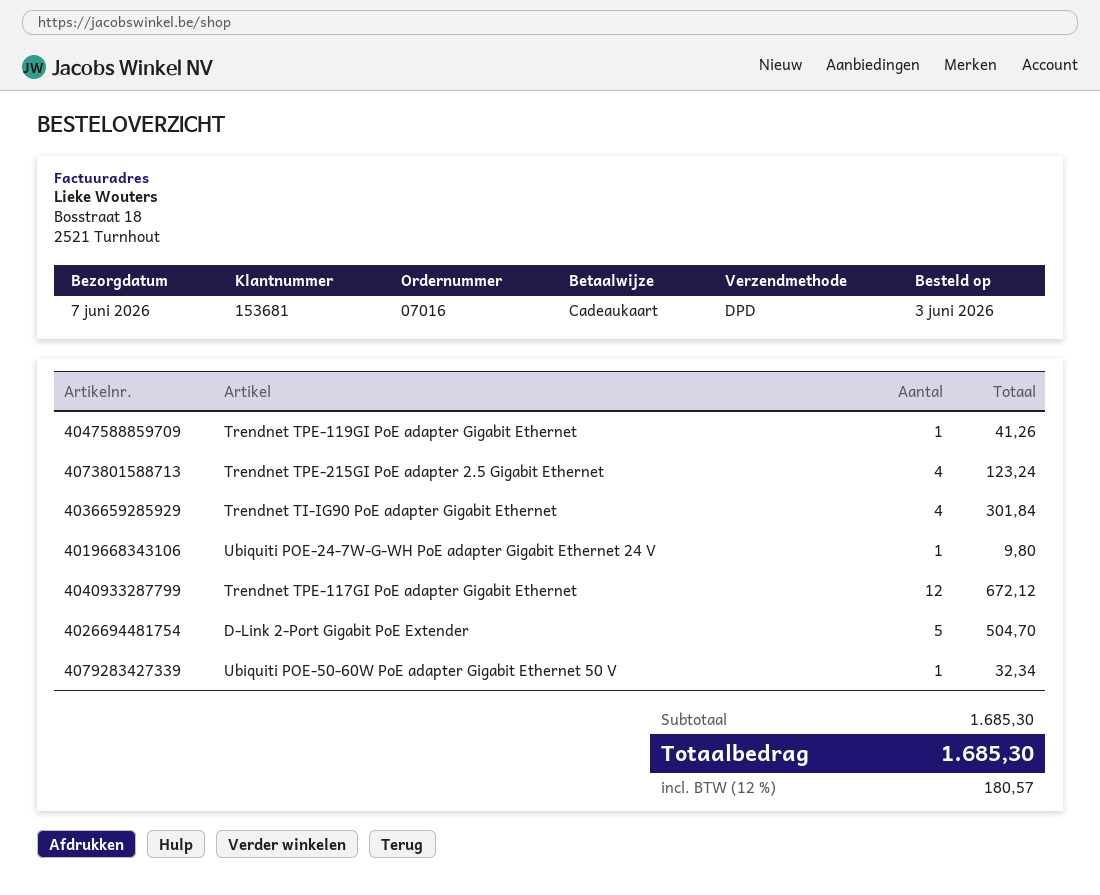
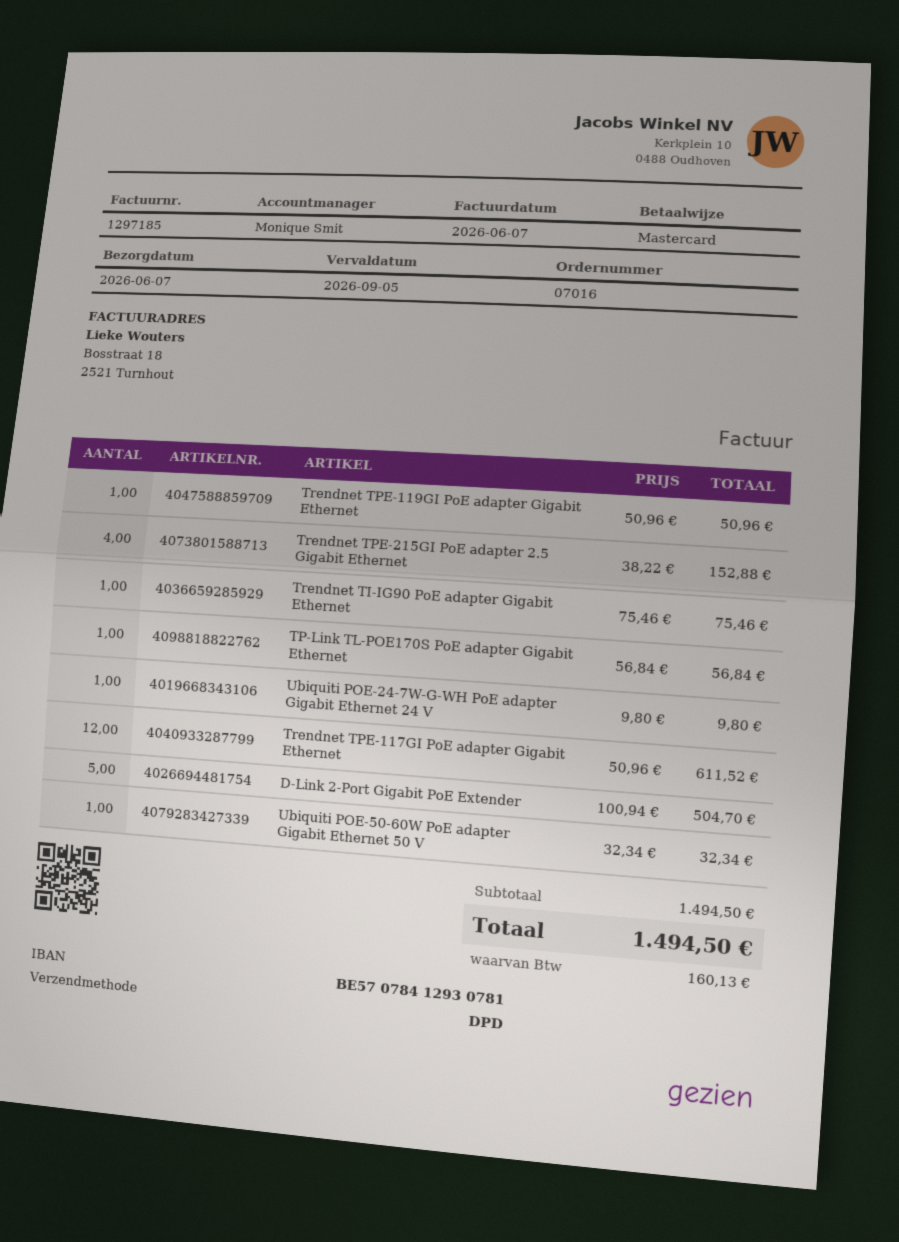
payment method: gift card -> Mastercard
Trendnet TPE-119GI PoE adapter Gigabit Ethernet: 1 for 41.26 -> 1 for 50.96
Trendnet TPE-215GI PoE adapter 2.5 Gigabit Ethernet: 4 for 123.24 -> 4 for 152.88
Trendnet TI-IG90 PoE adapter Gigabit Ethernet: 4 for 301.84 -> 1 for 75.46
Trendnet TPE-117GI PoE adapter Gigabit Ethernet: 12 for 672.12 -> 12 for 611.52
TP-Link TL-POE170S PoE adapter Gigabit Ethernet: none -> 1 for 56.84
subtotal: 1685.30 -> 1494.50
tax: 180.57 -> 160.13
total: 1685.30 -> 1494.50

